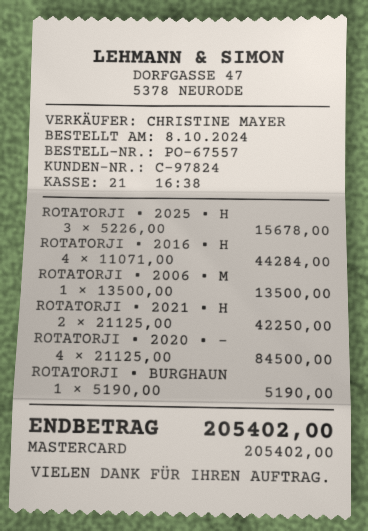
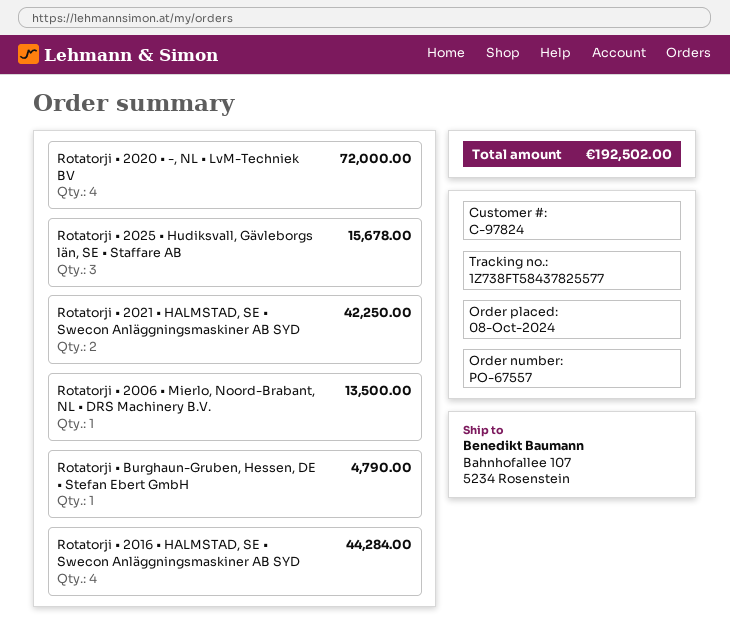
ROTATORJI • 2020 • -: 4 for 84500.00 -> 4 for 72000.00
ROTATORJI • BURGHAUN: 1 for 5190.00 -> 1 for 4790.00
total: 205402.00 -> 192502.00

